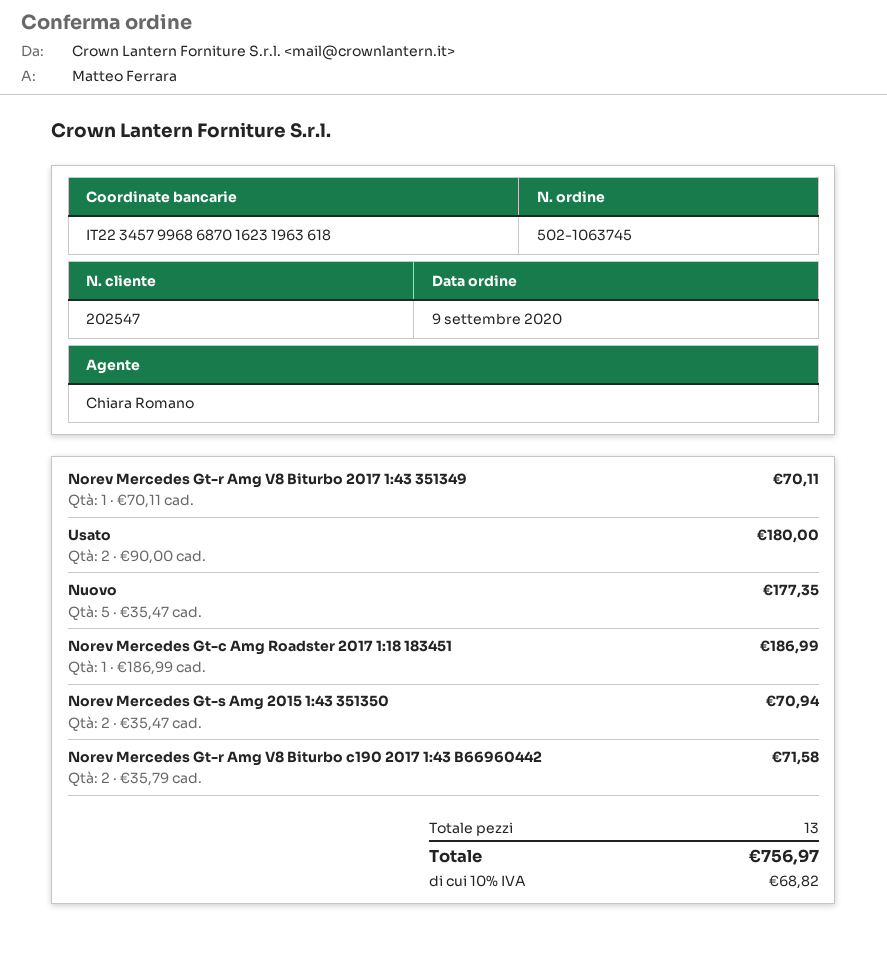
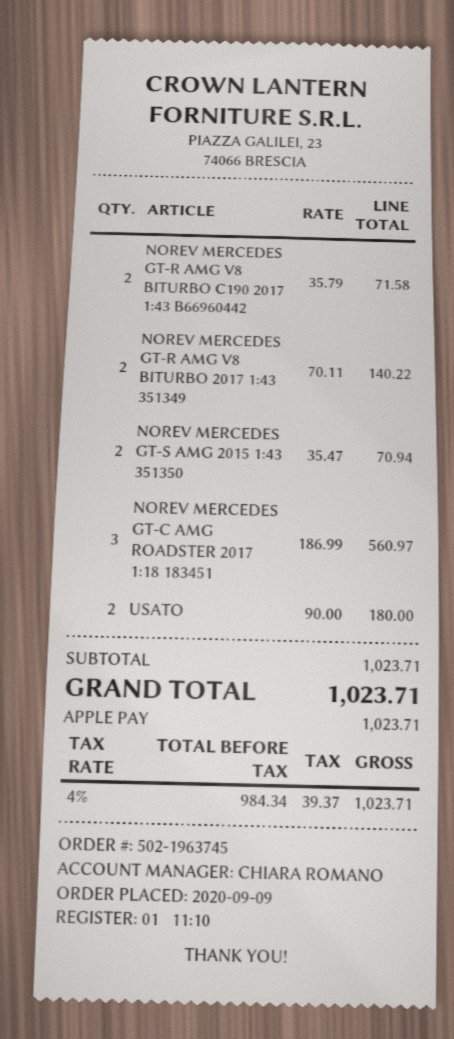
order number: 502-1063745 -> 502-1963745
Norev Mercedes Gt-r Amg V8 Biturbo 2017 1:43 351349: 1 x 70.11 = 70.11 -> 2 x 70.11 = 140.22
Nuovo: 5 x 35.47 = 177.35 -> none
Norev Mercedes Gt-c Amg Roadster 2017 1:18 183451: 1 x 186.99 = 186.99 -> 3 x 186.99 = 560.97
tax: 10% = 68.82 -> 4% = 39.37
total: 756.97 -> 1023.71

